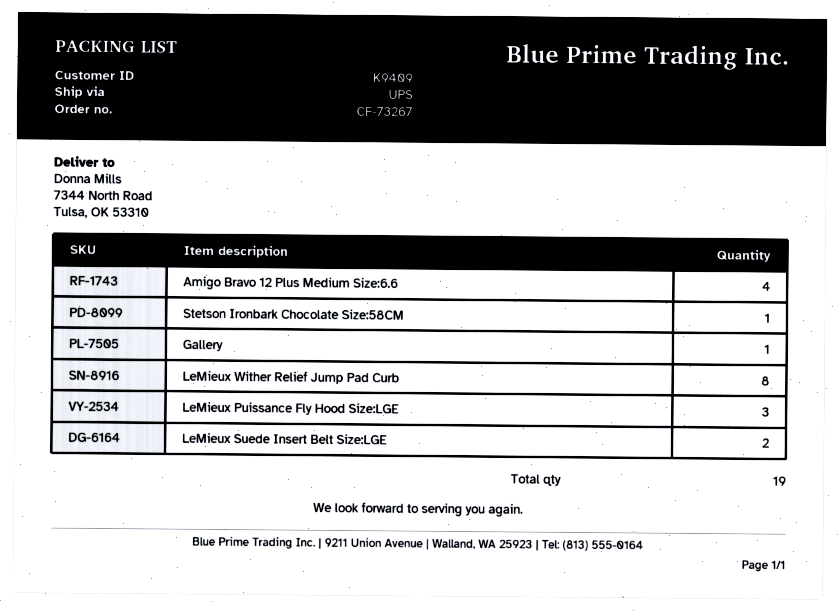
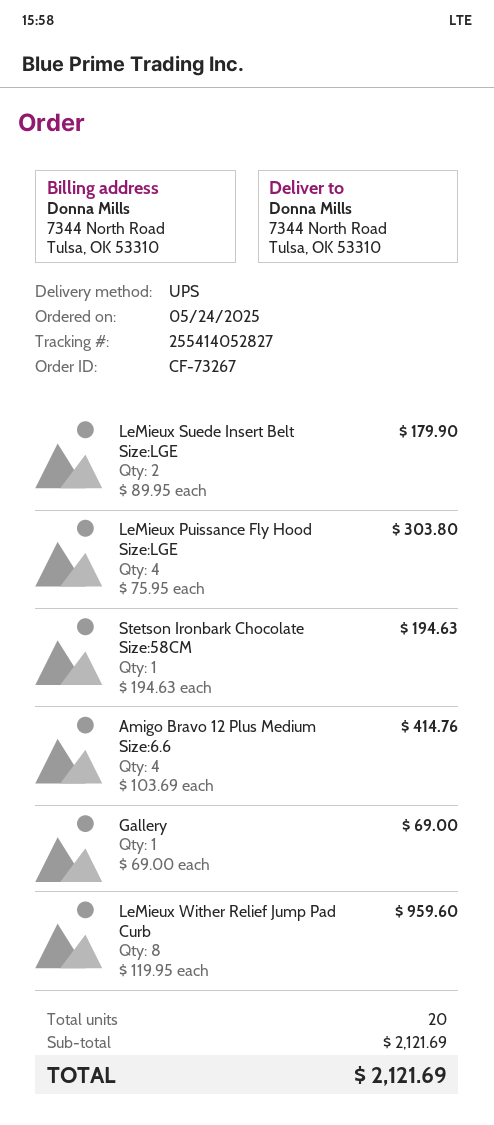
LeMieux Puissance Fly Hood Size:LGE: 3 -> 4
total quantity: 19 -> 20

